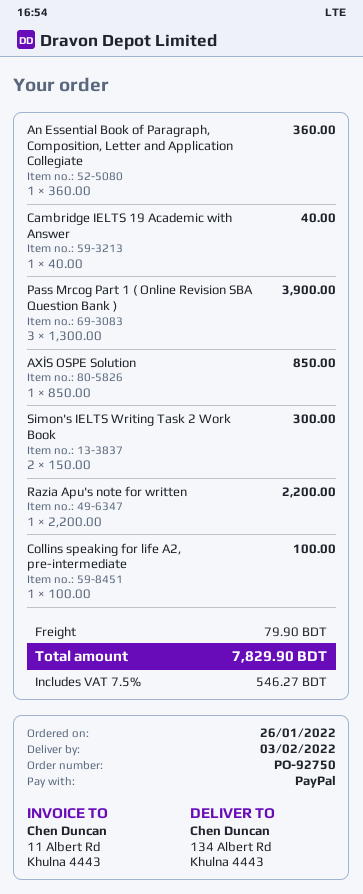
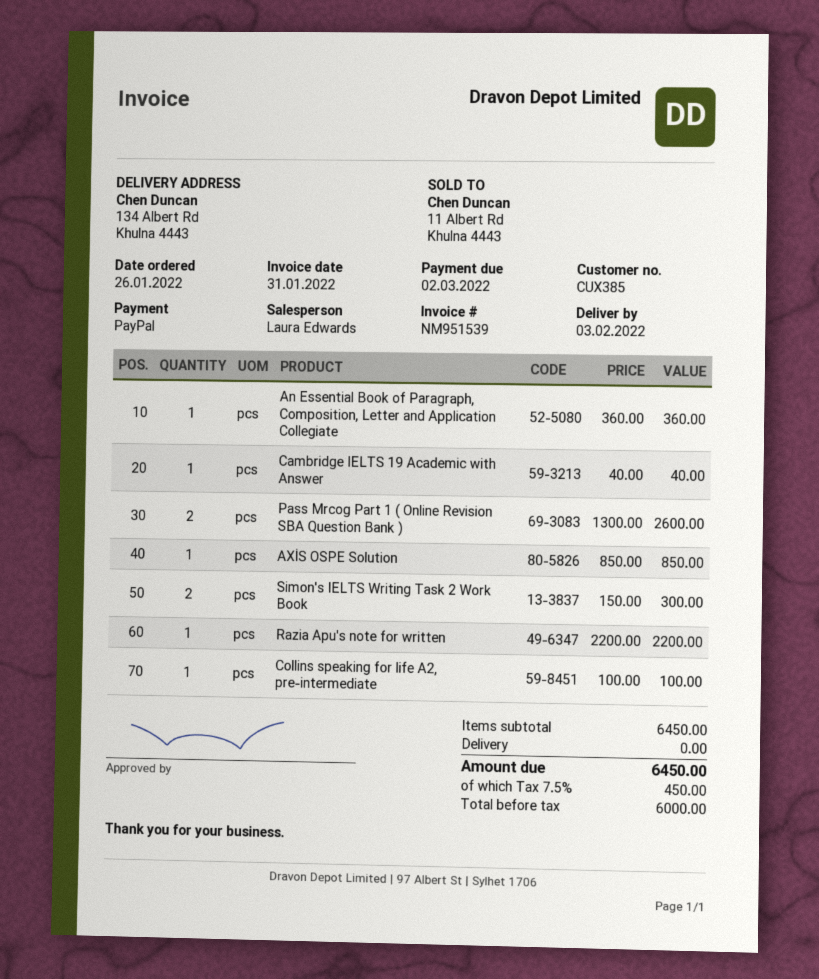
Pass Mrcog Part 1 ( Online Revision SBA Question Bank ): 3 x 1300.00 = 3900.00 -> 2 x 1300.00 = 2600.00
shipping: 79.90 -> 0.00
tax: 7.5% = 546.27 -> 7.5% = 450.00
total: 7829.90 -> 6450.00

